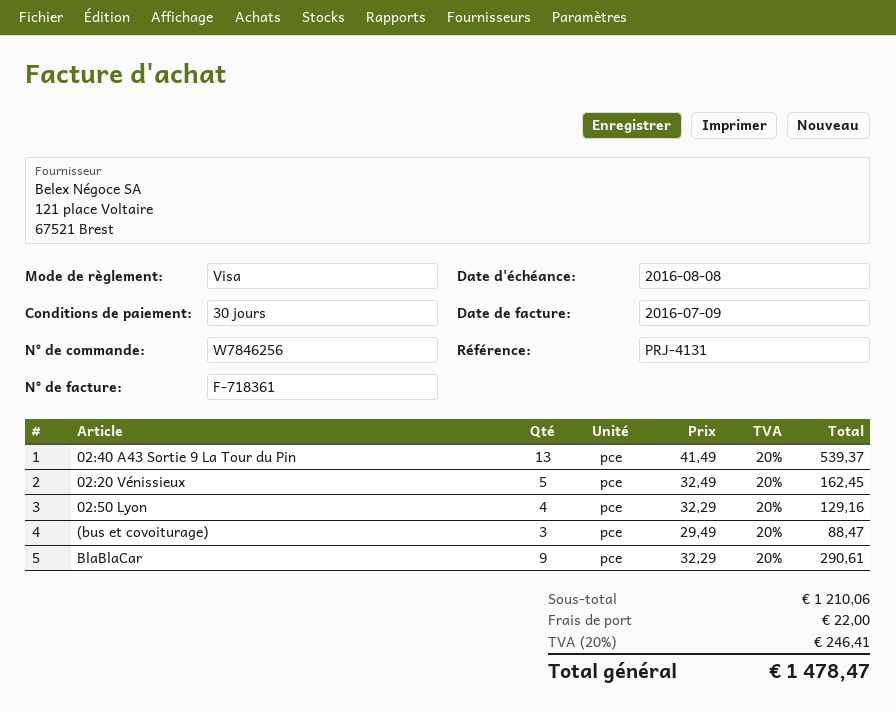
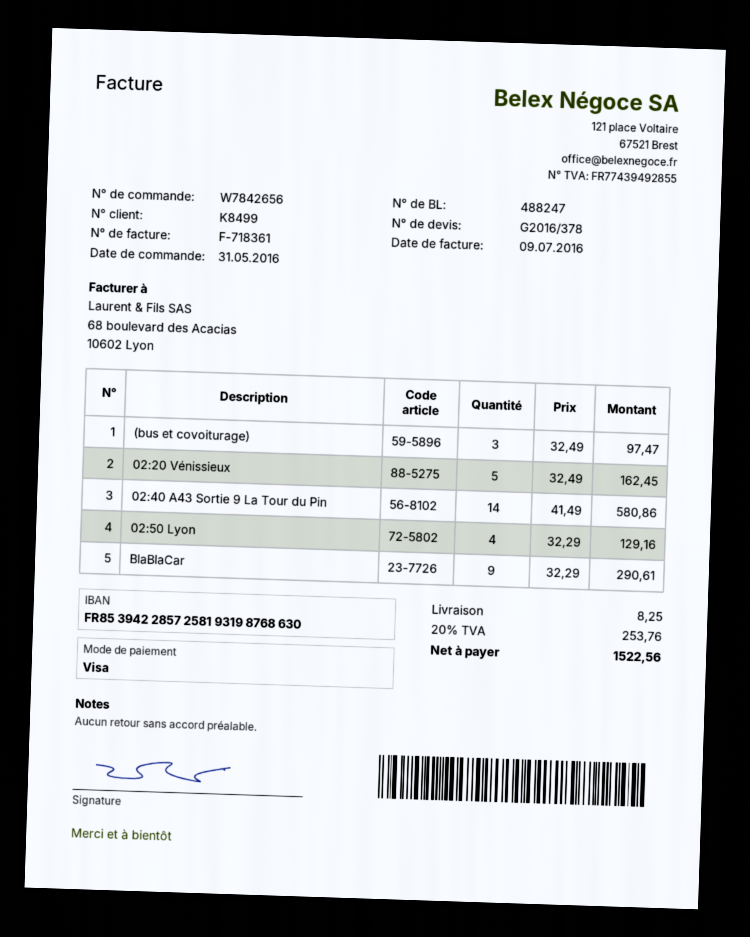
order number: W7846256 -> W7842656
02:40 A43 Sortie 9 La Tour du Pin: 13 x 41.49 = 539.37 -> 14 x 41.49 = 580.86
(bus et covoiturage): 3 x 29.49 = 88.47 -> 3 x 32.49 = 97.47
shipping: 22.00 -> 8.25
tax: 20% = 246.41 -> 20% = 253.76
total: 1478.47 -> 1522.56

